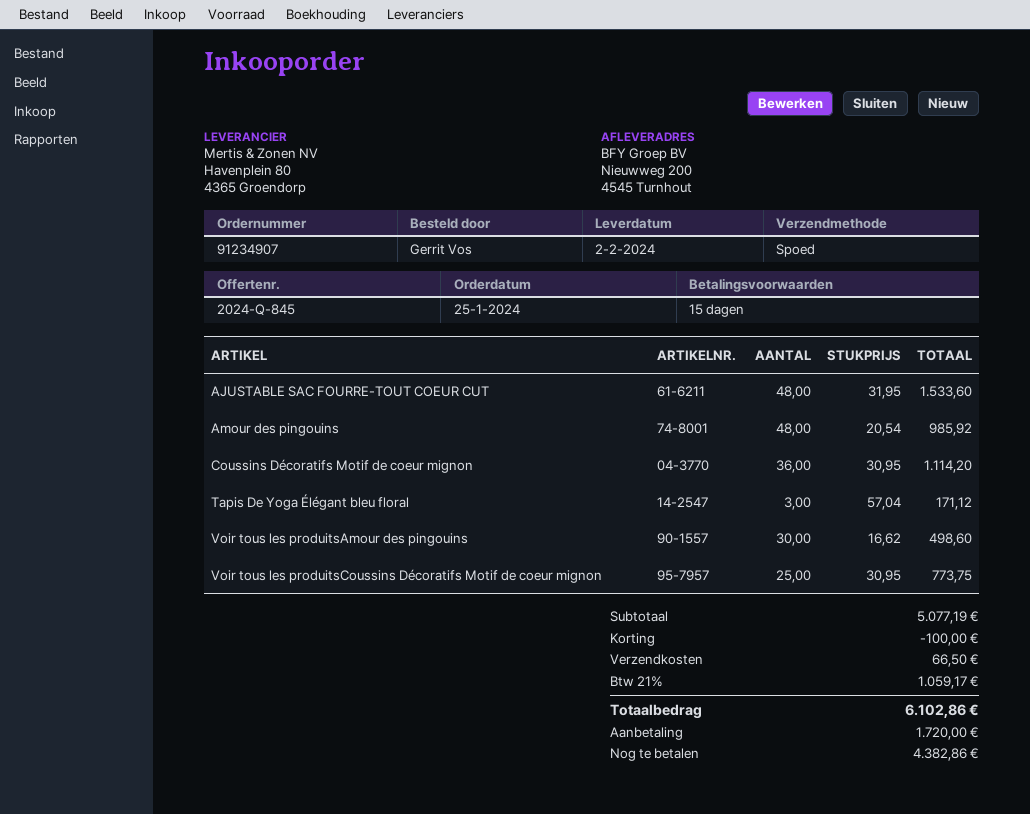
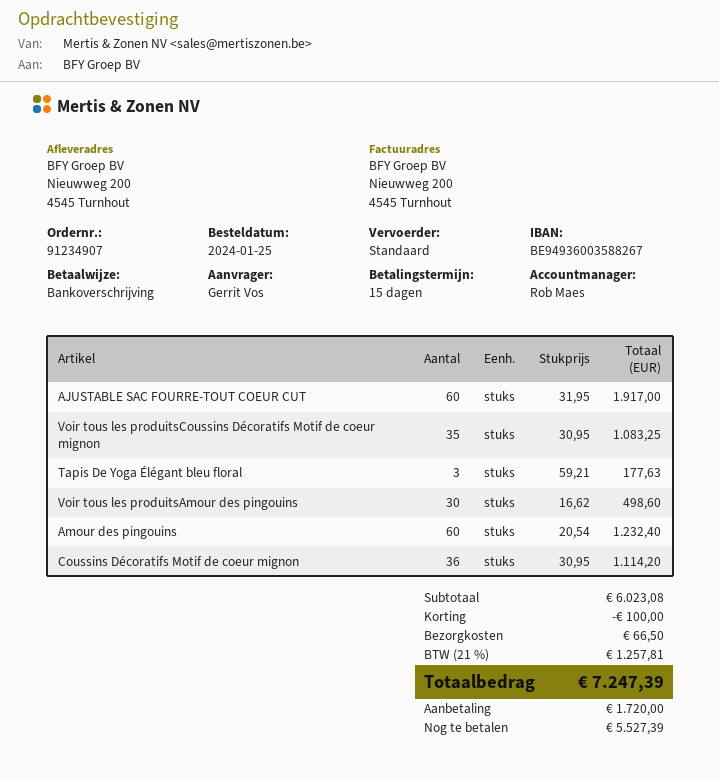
shipping method: express -> standard
AJUSTABLE SAC FOURRE-TOUT COEUR CUT: 48 x 31.95 = 1533.60 -> 60 x 31.95 = 1917.00
Amour des pingouins: 48 x 20.54 = 985.92 -> 60 x 20.54 = 1232.40
Tapis De Yoga Élégant bleu floral: 3 x 57.04 = 171.12 -> 3 x 59.21 = 177.63
Voir tous les produitsCoussins Décoratifs Motif de coeur mignon: 25 x 30.95 = 773.75 -> 35 x 30.95 = 1083.25
subtotal: 5077.19 -> 6023.08
tax: 21% = 1059.17 -> 21% = 1257.81
total: 6102.86 -> 7247.39
balance: 4382.86 -> 5527.39

